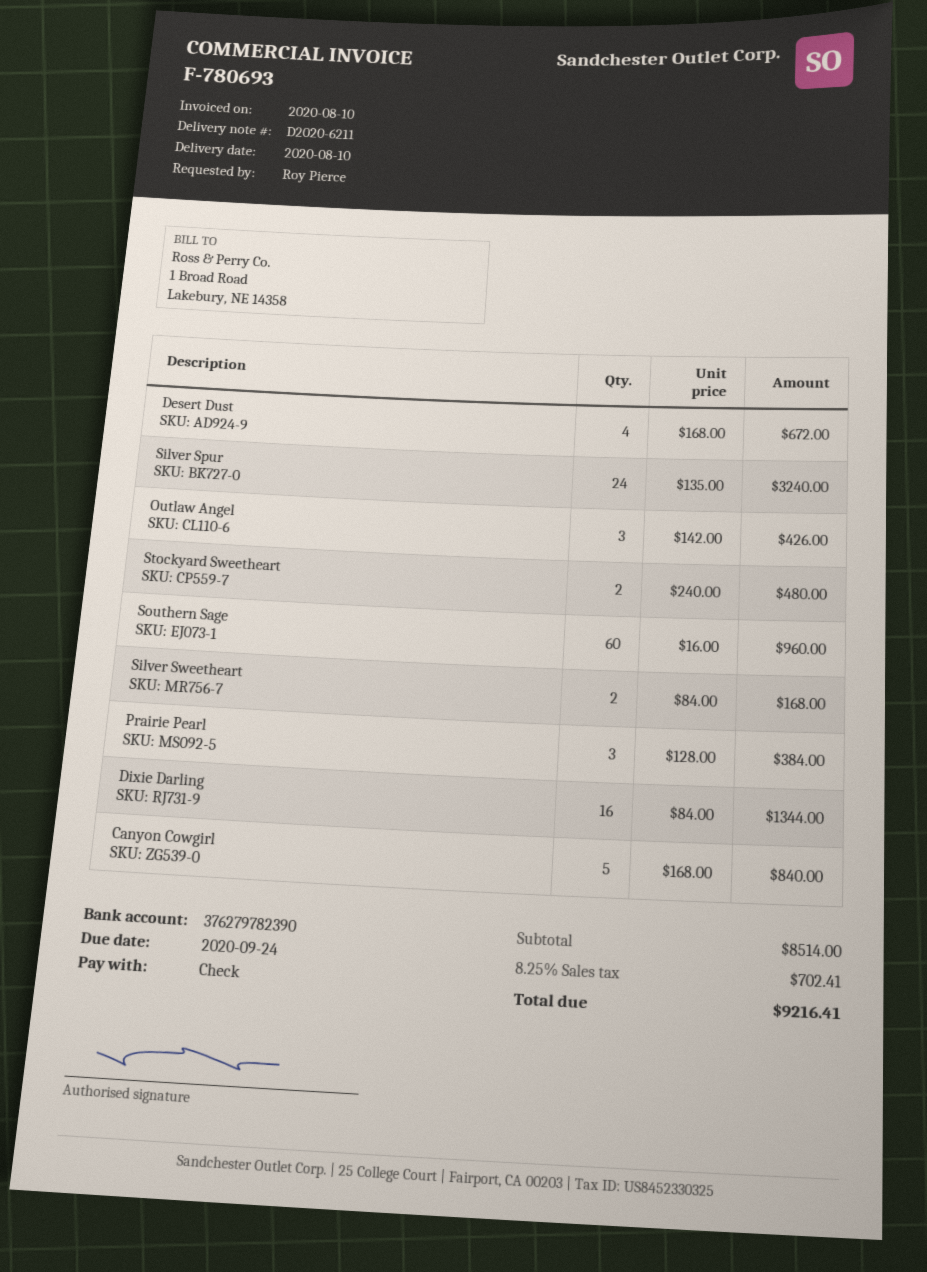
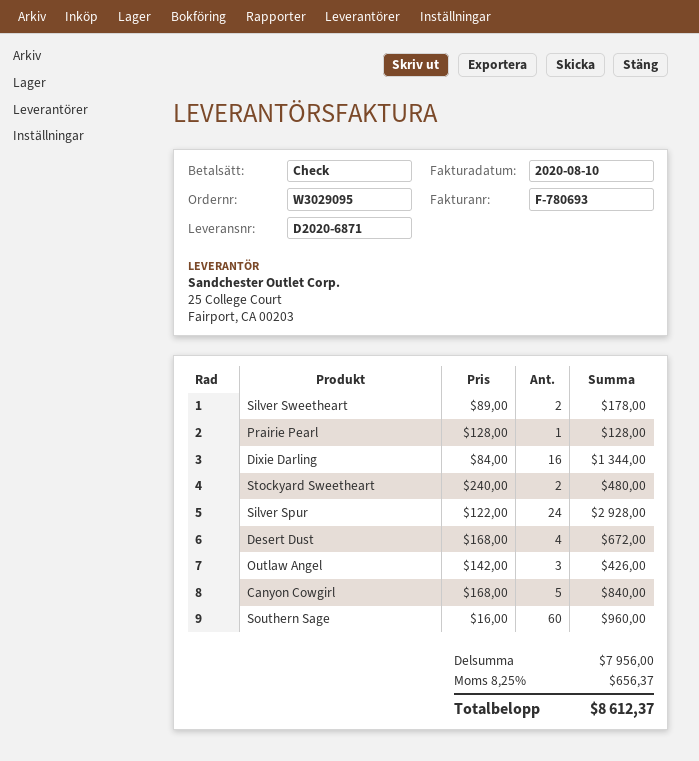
delivery note number: D2020-6211 -> D2020-6871
Silver Spur: 24 x 135.00 = 3240.00 -> 24 x 122.00 = 2928.00
Silver Sweetheart: 2 x 84.00 = 168.00 -> 2 x 89.00 = 178.00
Prairie Pearl: 3 x 128.00 = 384.00 -> 1 x 128.00 = 128.00
subtotal: 8514.00 -> 7956.00
tax: 8.25% = 702.41 -> 8.25% = 656.37
total: 9216.41 -> 8612.37

